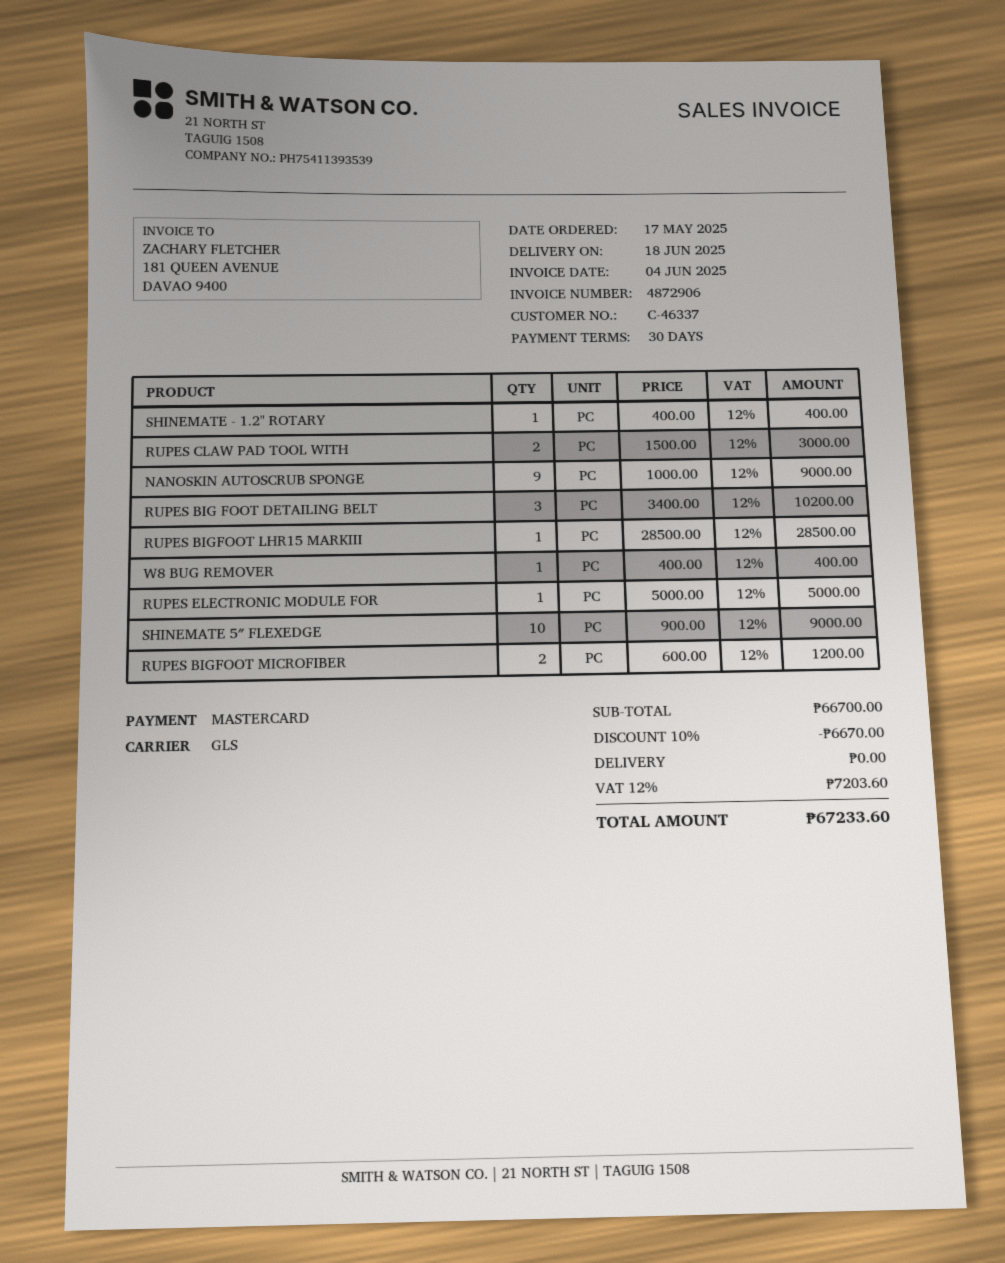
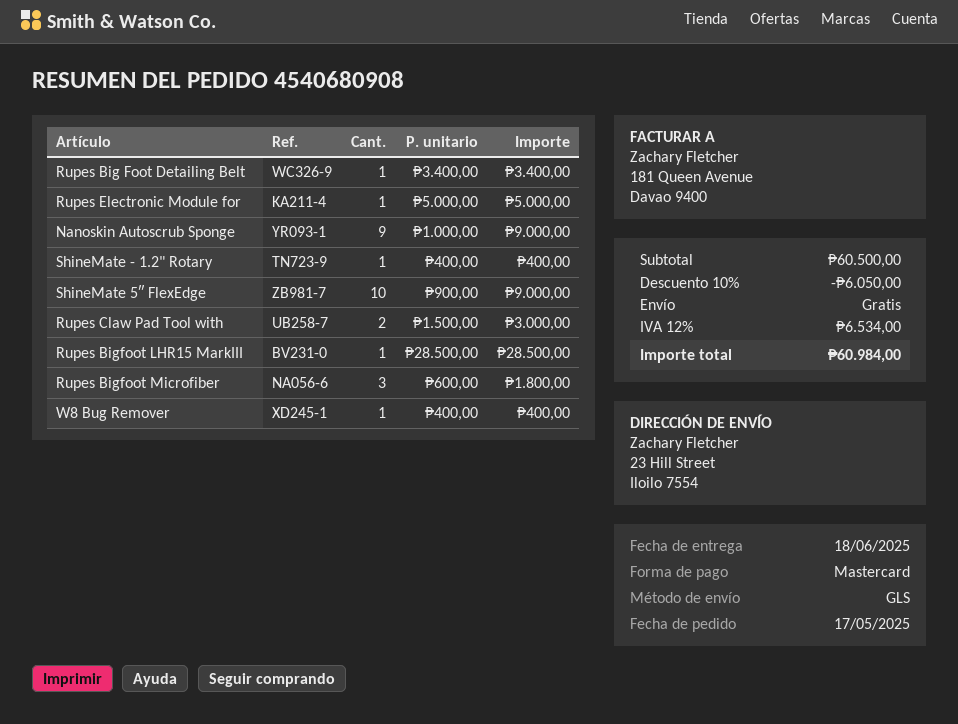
RUPES BIG FOOT DETAILING BELT: 3 x 3400.00 = 10200.00 -> 1 x 3400.00 = 3400.00
RUPES BIGFOOT MICROFIBER: 2 x 600.00 = 1200.00 -> 3 x 600.00 = 1800.00
subtotal: 66700.00 -> 60500.00
discount: 10% = 6670.00 -> 10% = 6050.00
tax: 12% = 7203.60 -> 12% = 6534.00
total: 67233.60 -> 60984.00

